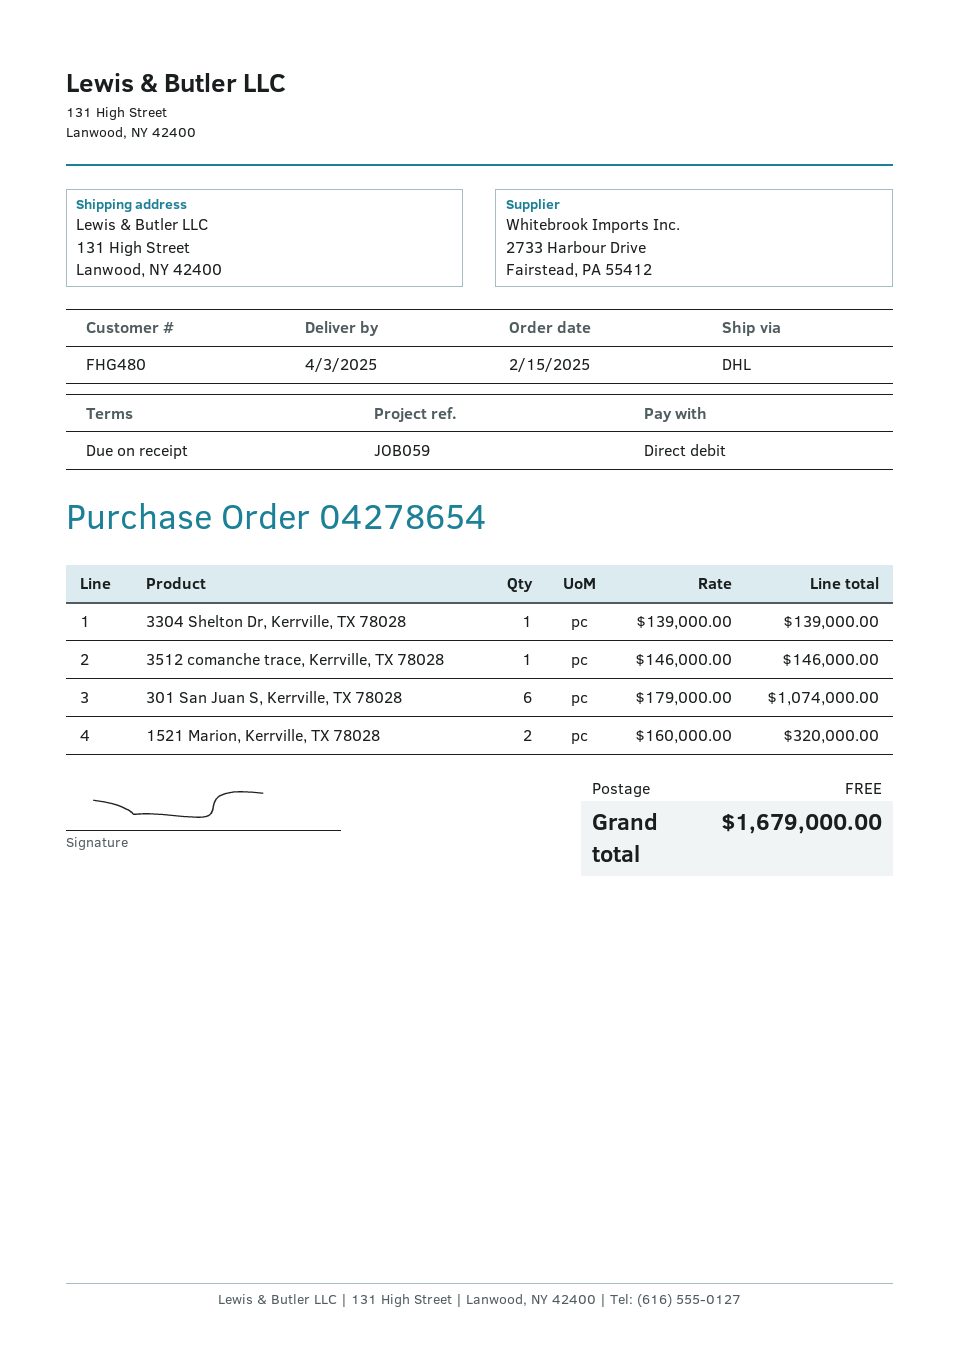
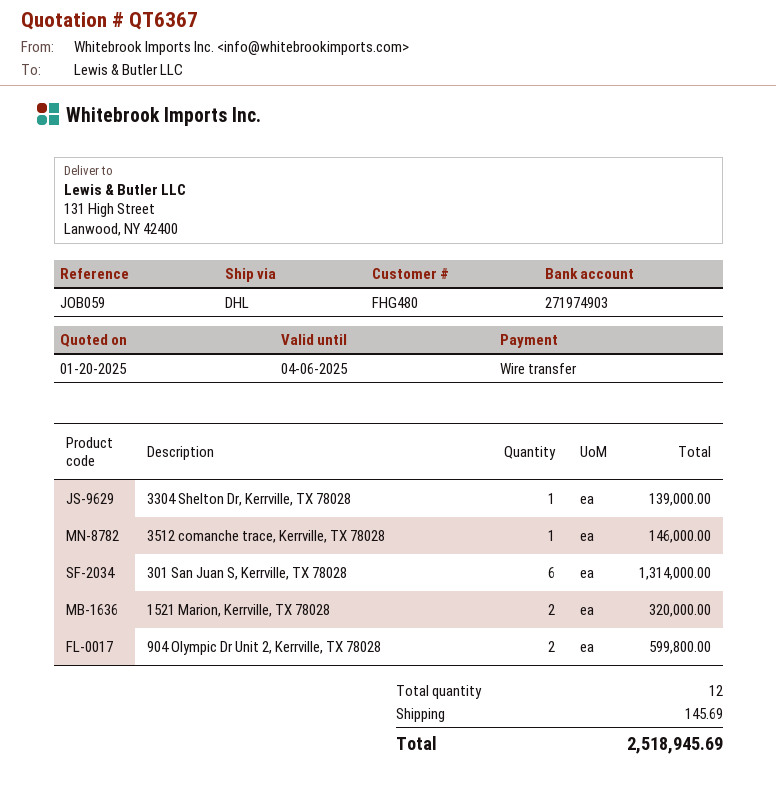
payment method: direct debit -> bank transfer
301 San Juan S, Kerrville, TX 78028: 6 for 1074000.00 -> 6 for 1314000.00
904 Olympic Dr Unit 2, Kerrville, TX 78028: none -> 2 for 599800.00
shipping: 0.00 -> 145.69
total: 1679000.00 -> 2518945.69

